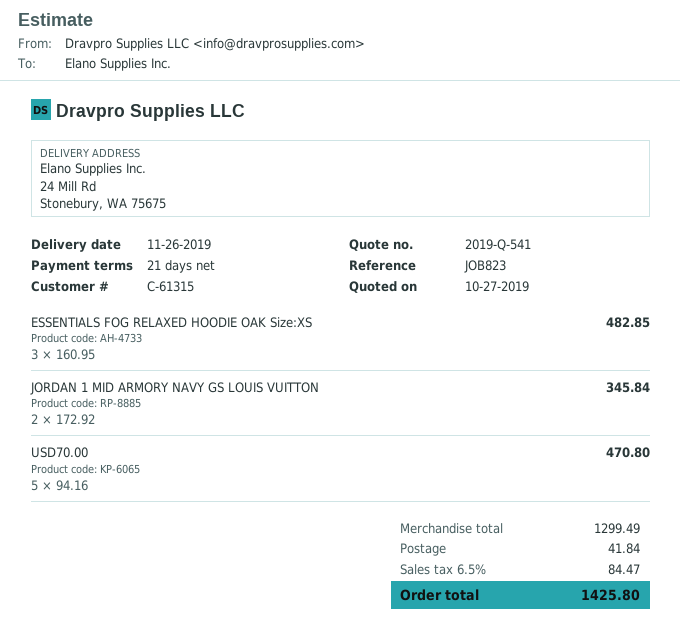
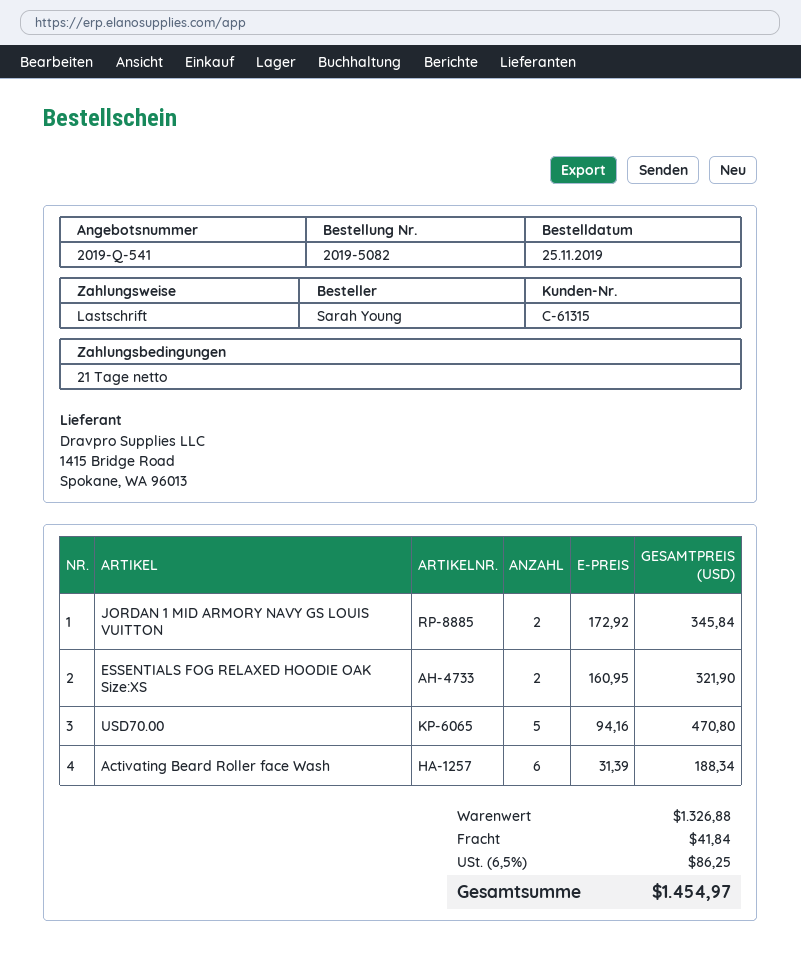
ESSENTIALS FOG RELAXED HOODIE OAK Size:XS: 3 x 160.95 = 482.85 -> 2 x 160.95 = 321.90
Activating Beard Roller face Wash: none -> 6 x 31.39 = 188.34
subtotal: 1299.49 -> 1326.88
tax: 6.5% = 84.47 -> 6.5% = 86.25
total: 1425.80 -> 1454.97

